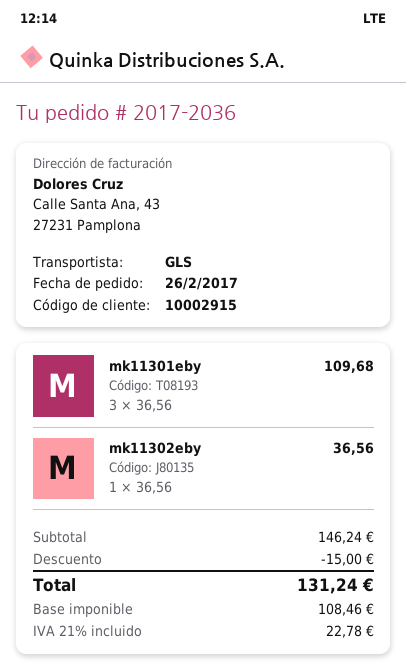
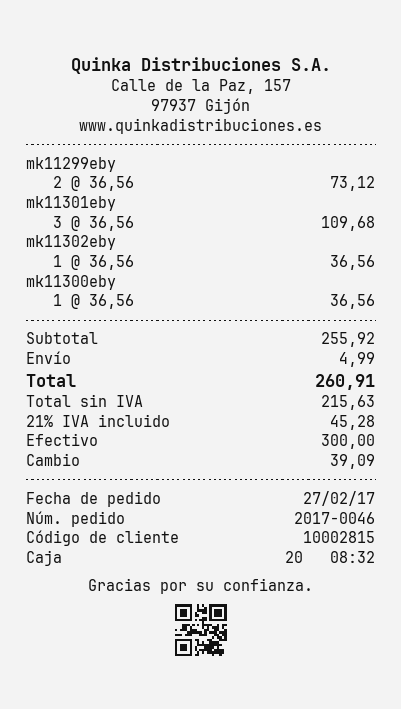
order number: 2017-2036 -> 2017-0046
order date: 2017-02-26 -> 2017-02-27
customer number: 10002915 -> 10002815
mk11299eby: none -> 2 x 36.56 = 73.12
mk11300eby: none -> 1 x 36.56 = 36.56
subtotal: 146.24 -> 255.92
discount: 15.00 -> none
shipping: none -> 4.99
net: 108.46 -> 215.63
tax: 21% = 22.78 -> 21% = 45.28
total: 131.24 -> 260.91

